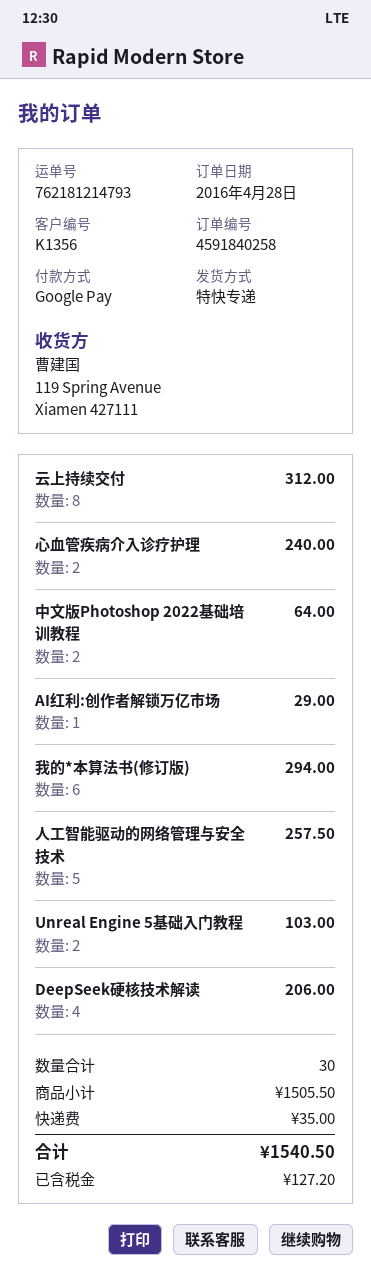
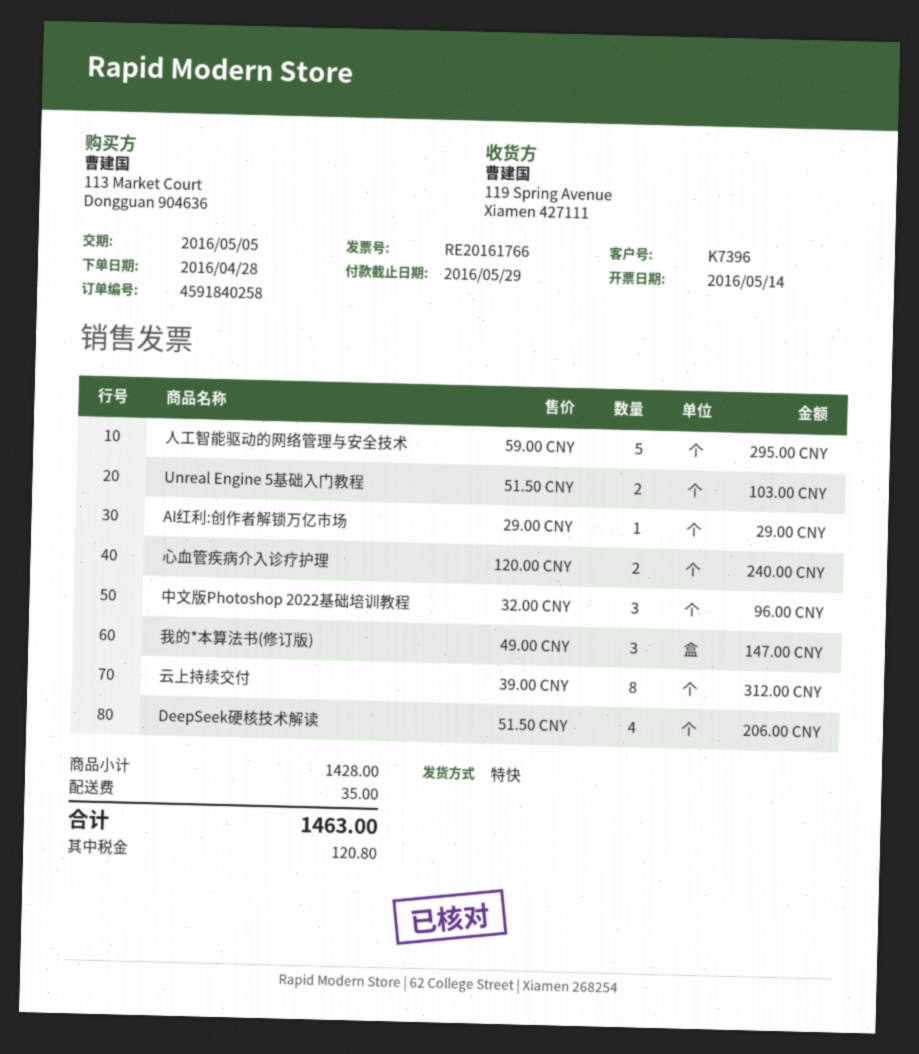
customer number: K1356 -> K7396
中文版Photoshop 2022基础培训教程: 2 for 64.00 -> 3 for 96.00
我的*本算法书(修订版): 6 for 294.00 -> 3 for 147.00
人工智能驱动的网络管理与安全技术: 5 for 257.50 -> 5 for 295.00
subtotal: 1505.50 -> 1428.00
tax: 127.20 -> 120.80
total: 1540.50 -> 1463.00

